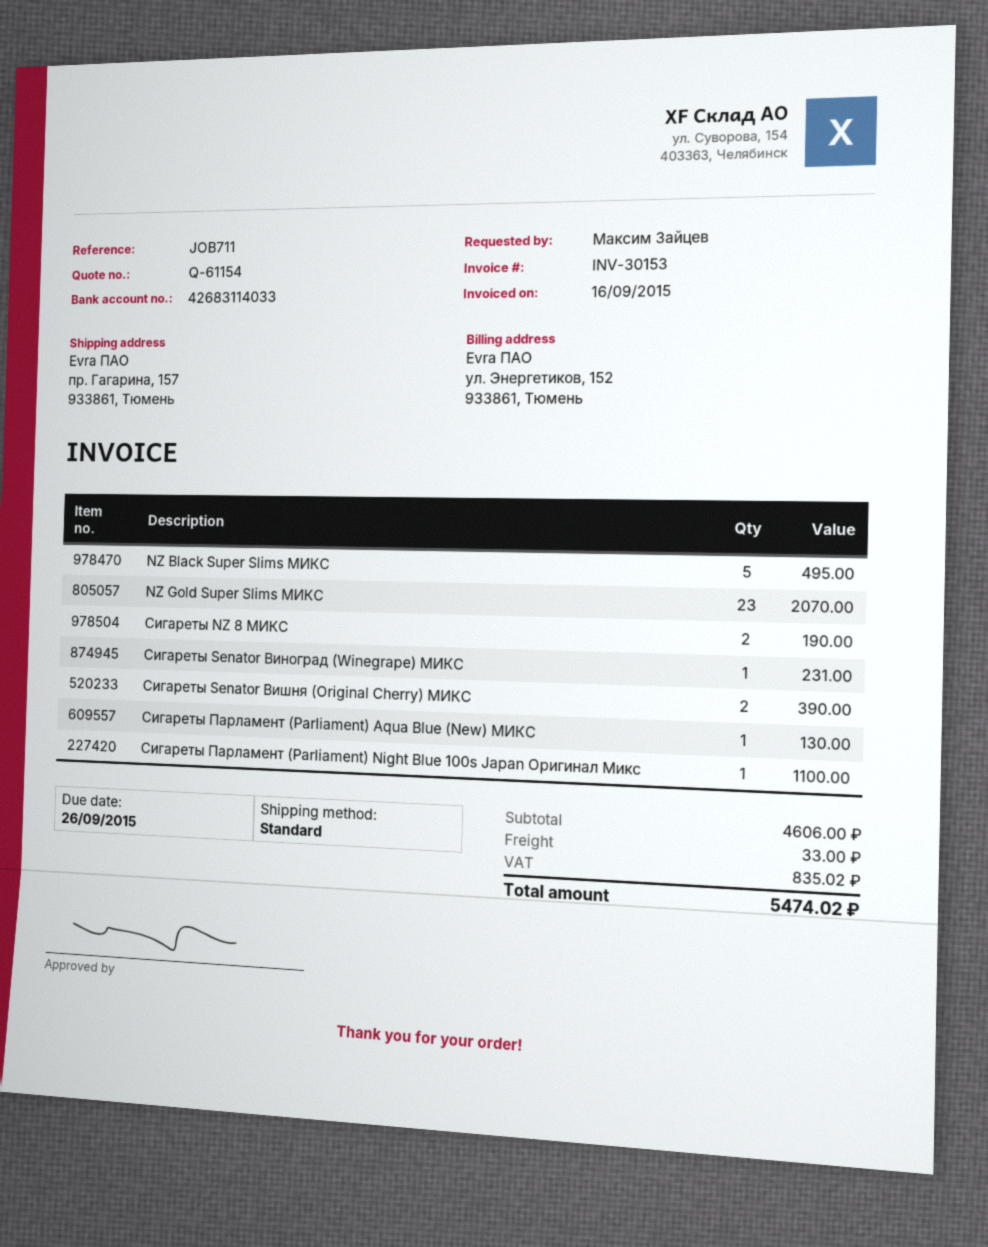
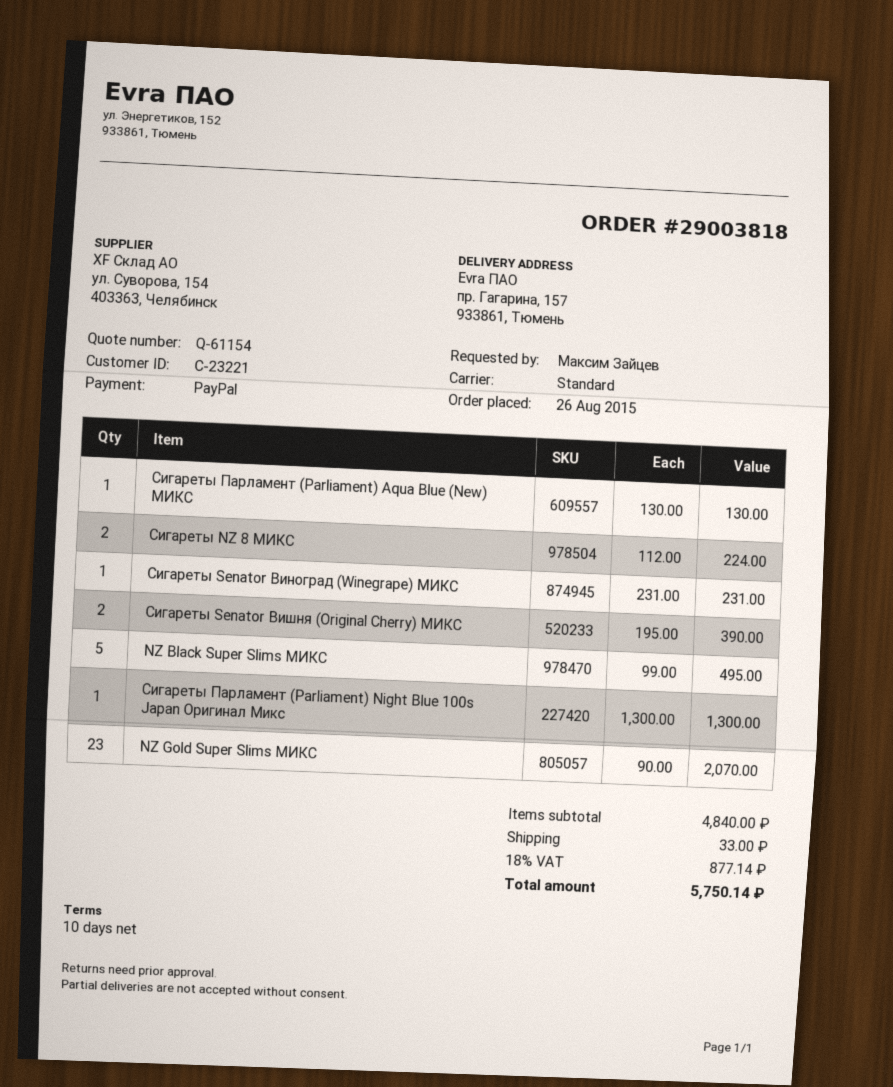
Сигареты NZ 8 МИКС: 2 for 190.00 -> 2 for 224.00
Сигареты Парламент (Parliament) Night Blue 100s Japan Оригинал Микс: 1 for 1100.00 -> 1 for 1300.00
subtotal: 4606.00 -> 4840.00
tax: 835.02 -> 877.14
total: 5474.02 -> 5750.14

